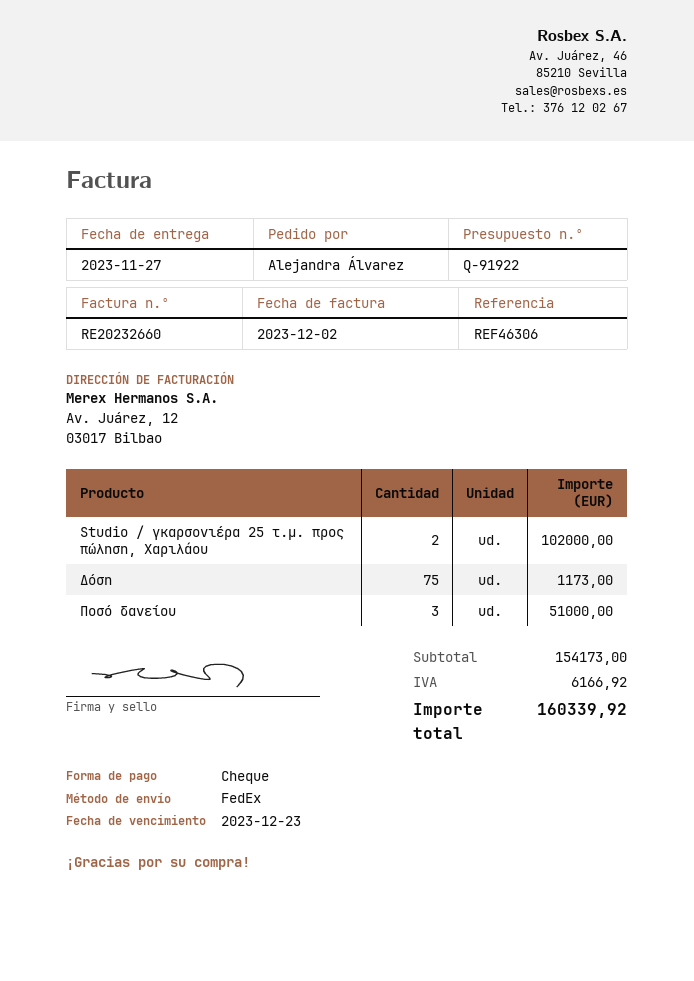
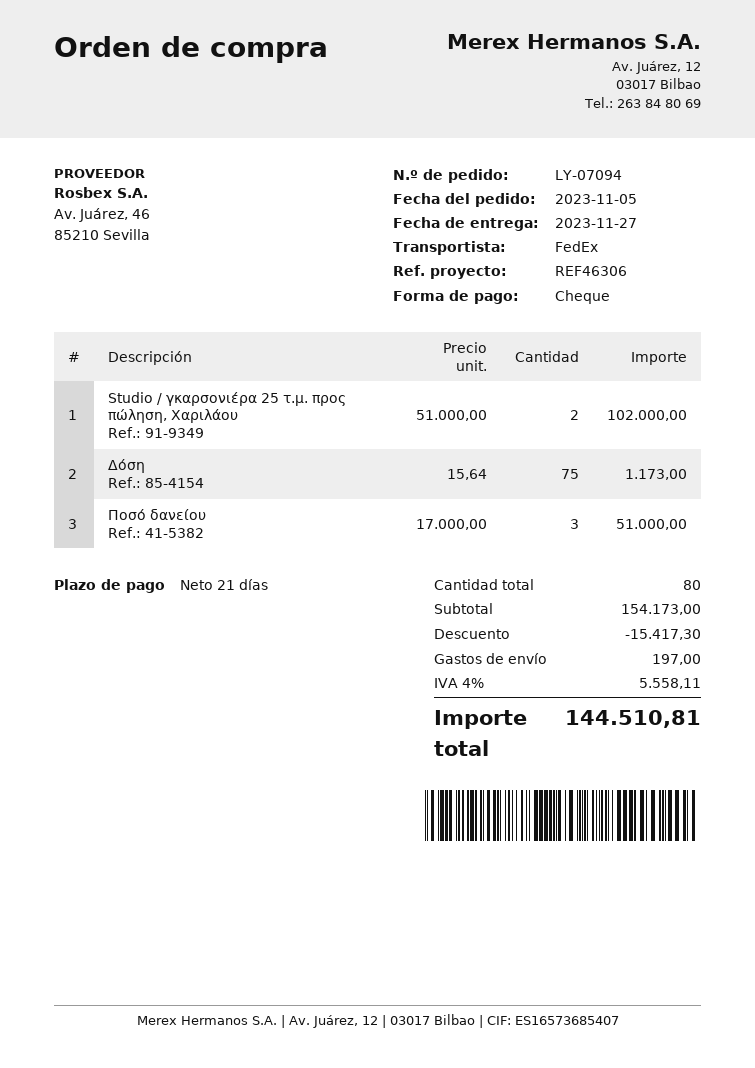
discount: none -> 15417.30
shipping: none -> 197.00
tax: 6166.92 -> 5558.11
total: 160339.92 -> 144510.81

